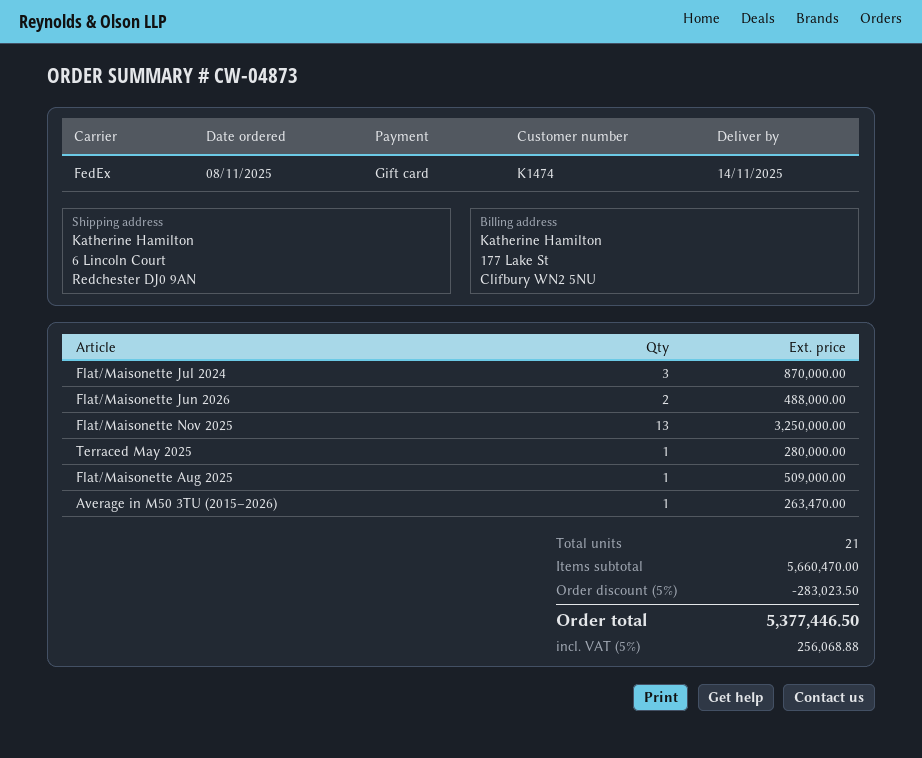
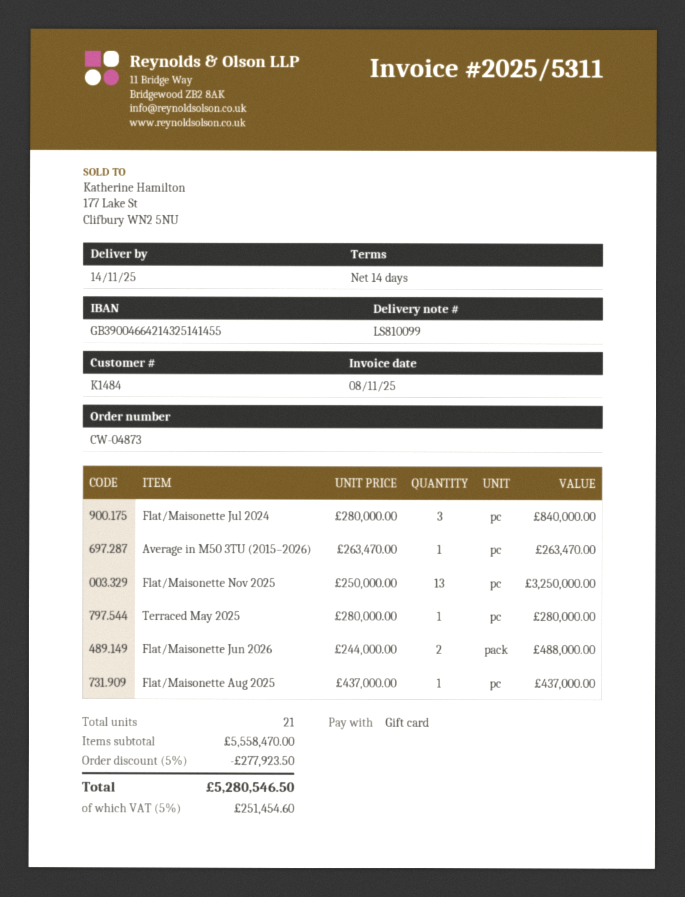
customer number: K1474 -> K1484
Flat/Maisonette Jul 2024: 3 for 870000.00 -> 3 for 840000.00
Flat/Maisonette Aug 2025: 1 for 509000.00 -> 1 for 437000.00
subtotal: 5660470.00 -> 5558470.00
discount: 5% = 283023.50 -> 5% = 277923.50
tax: 5% = 256068.88 -> 5% = 251454.60
total: 5377446.50 -> 5280546.50

